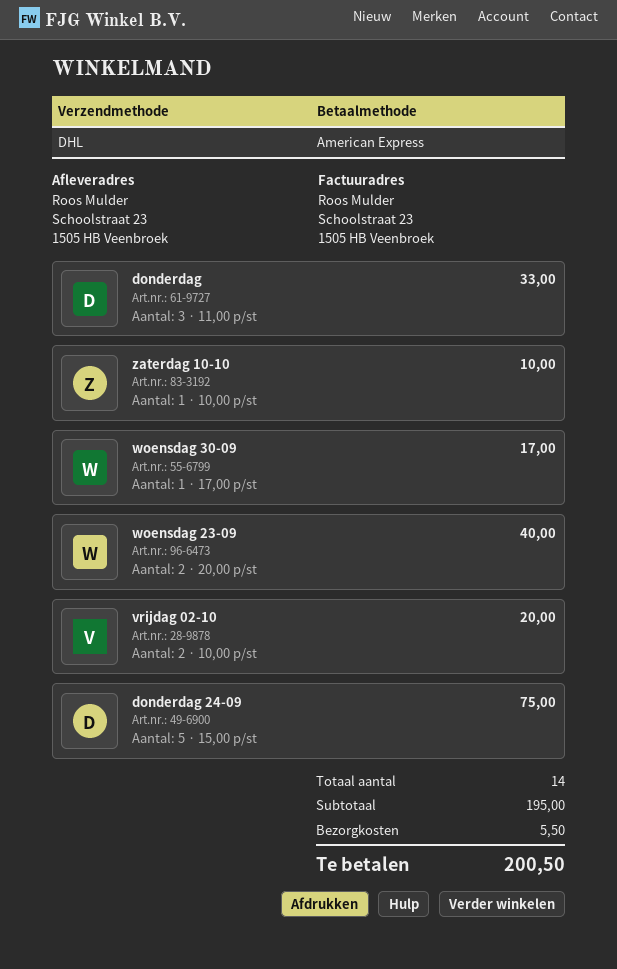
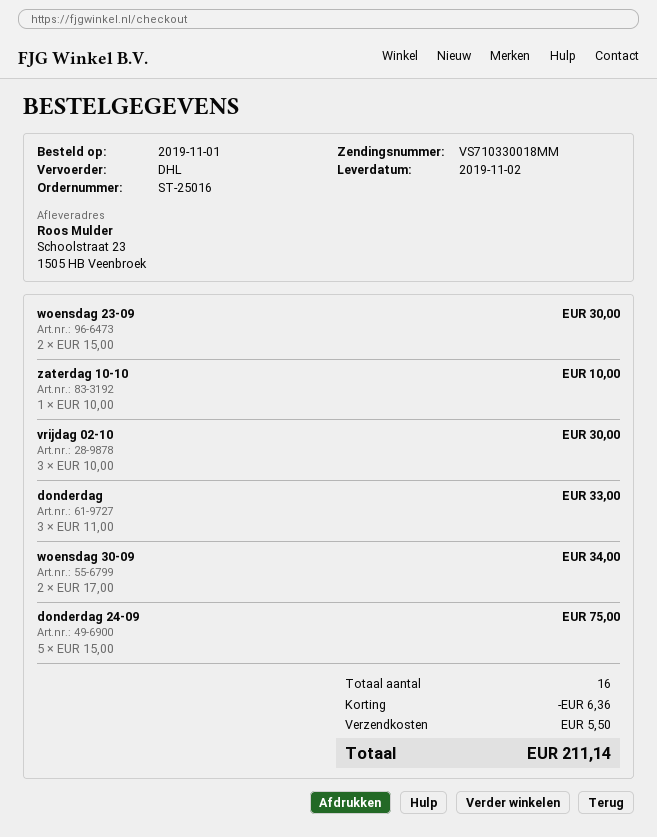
woensdag 30-09: 1 x 17.00 = 17.00 -> 2 x 17.00 = 34.00
woensdag 23-09: 2 x 20.00 = 40.00 -> 2 x 15.00 = 30.00
vrijdag 02-10: 2 x 10.00 = 20.00 -> 3 x 10.00 = 30.00
total quantity: 14 -> 16
discount: none -> 6.36
total: 200.50 -> 211.14

